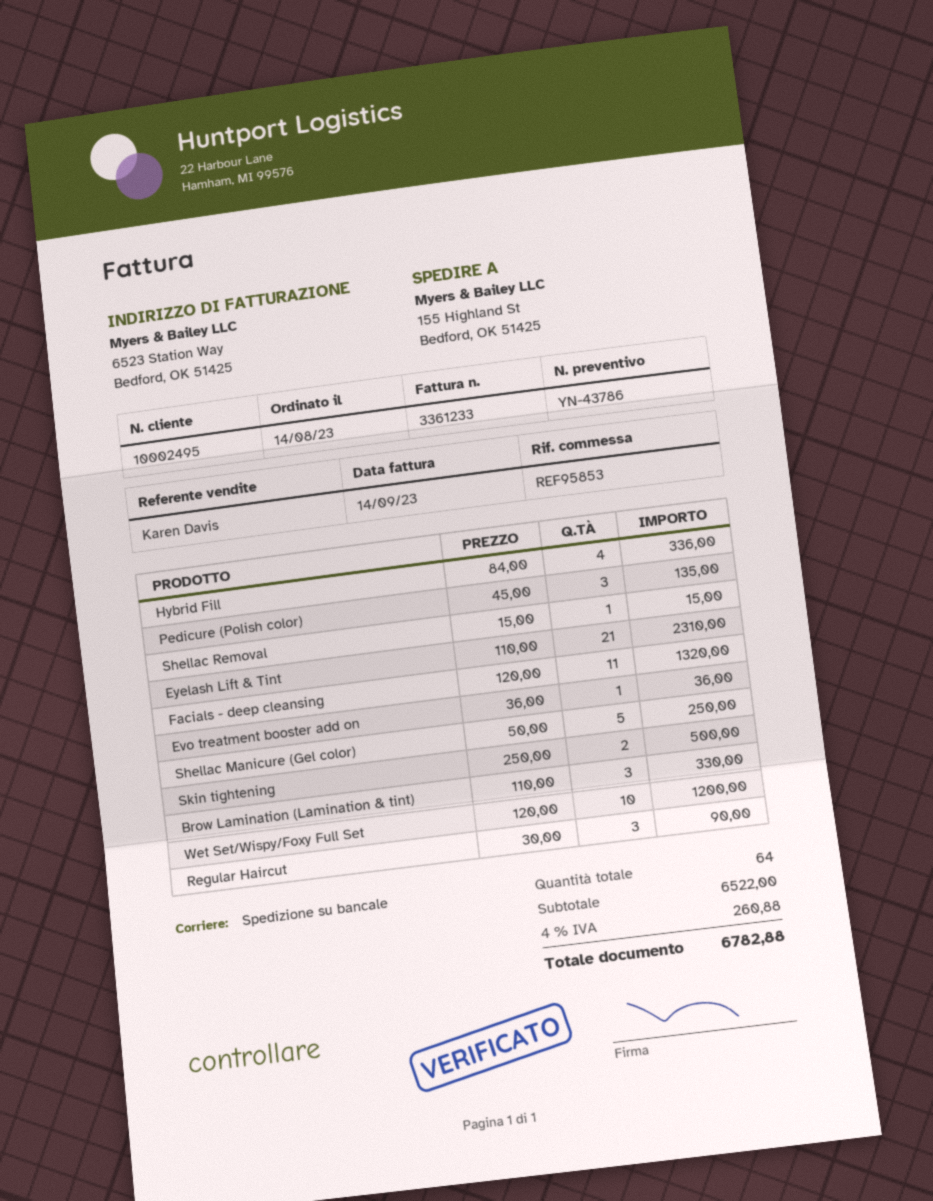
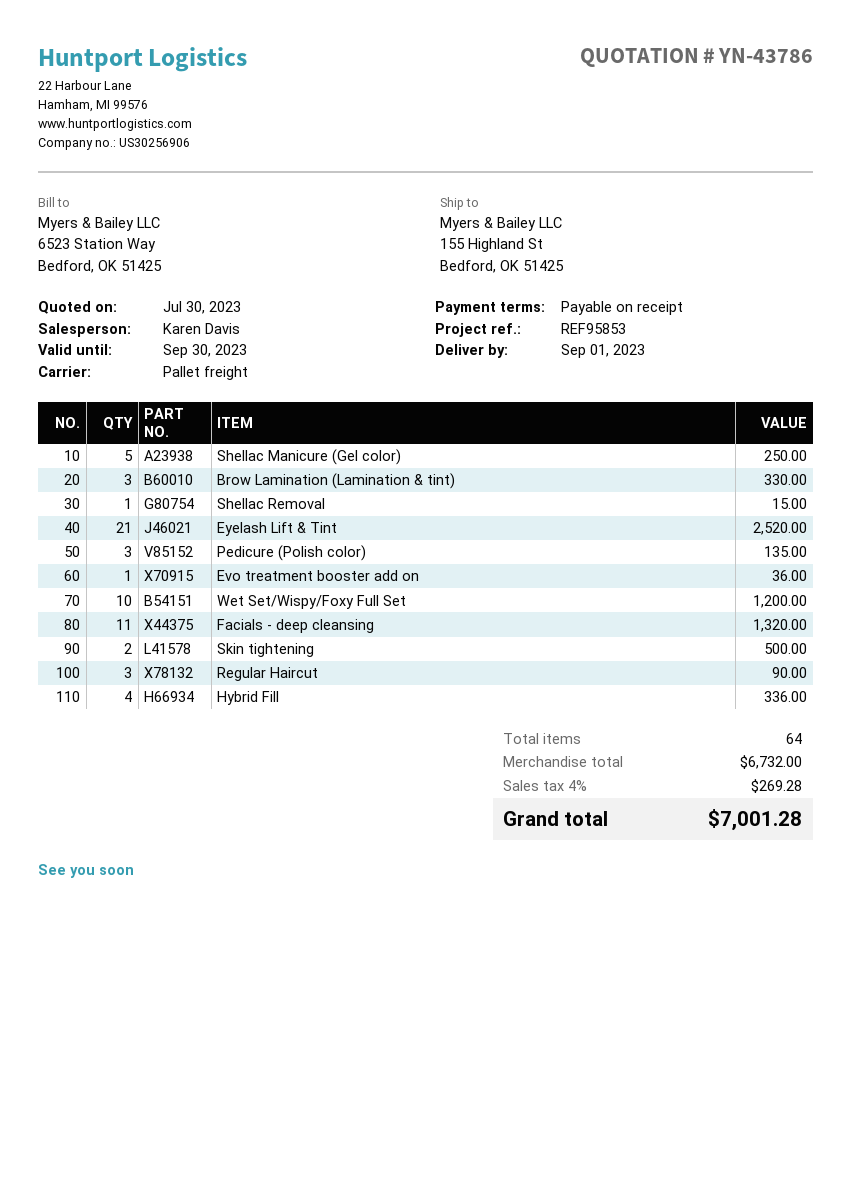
Eyelash Lift & Tint: 21 for 2310.00 -> 21 for 2520.00
subtotal: 6522.00 -> 6732.00
tax: 4% = 260.88 -> 4% = 269.28
total: 6782.88 -> 7001.28

